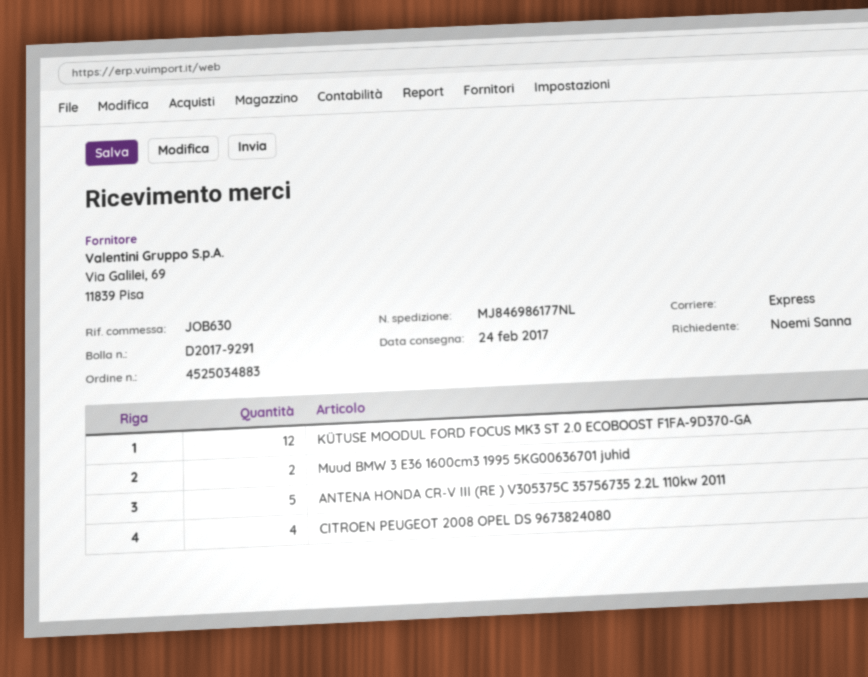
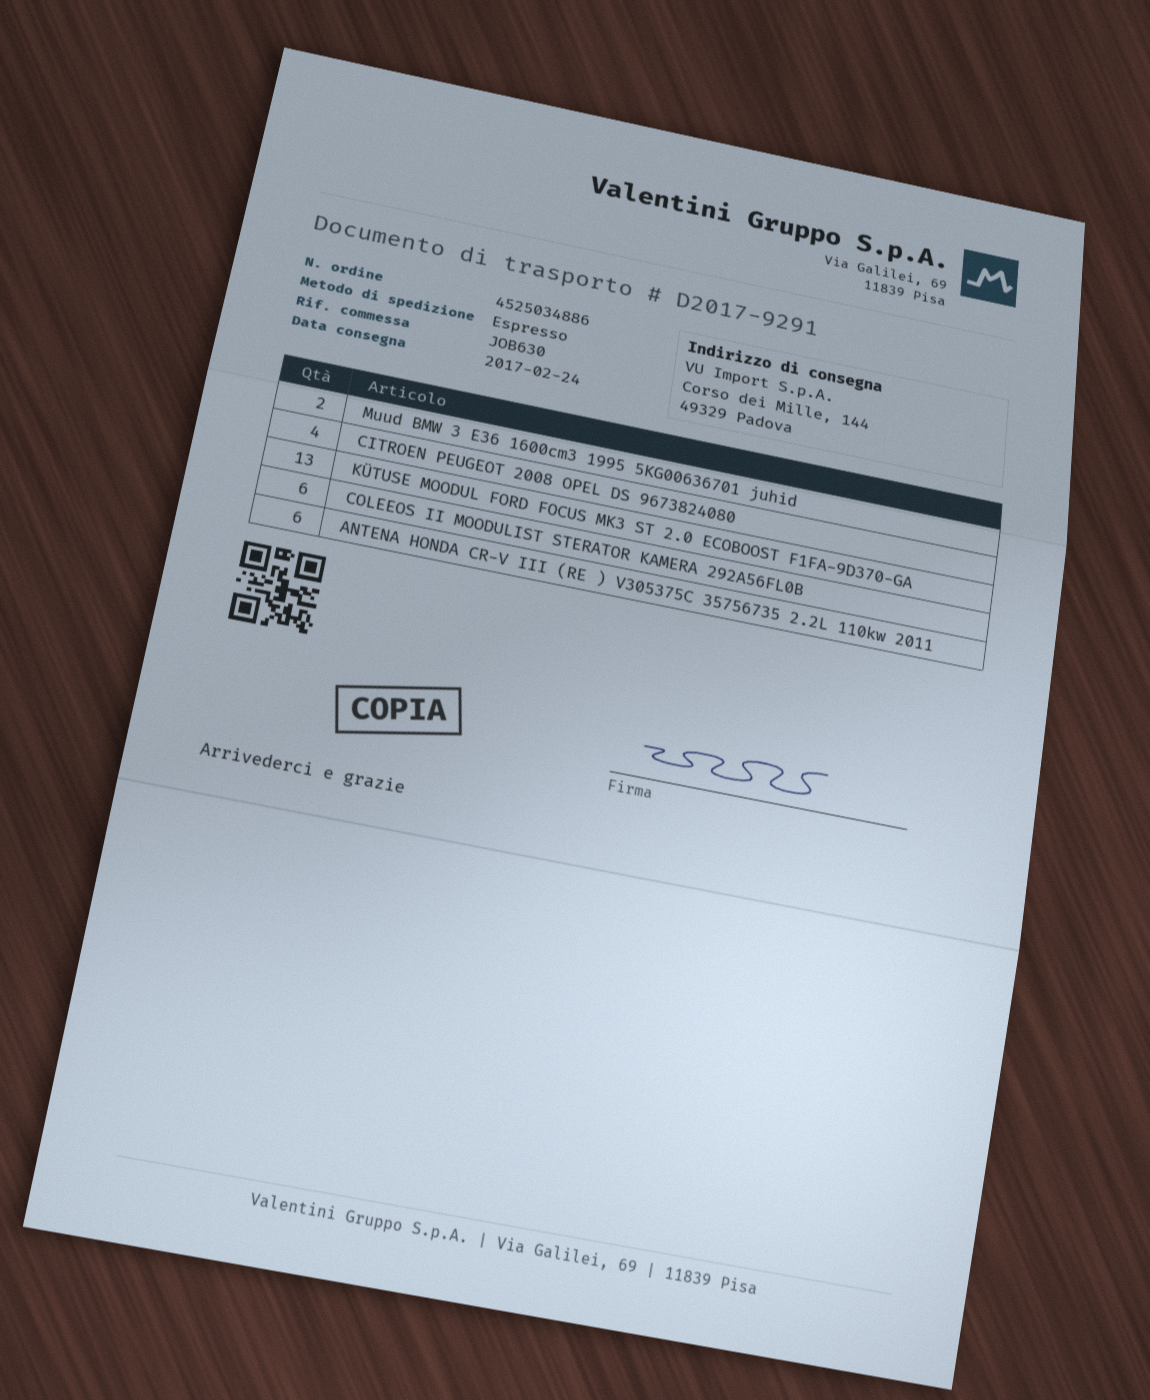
order number: 4525034883 -> 4525034886
KÜTUSE MOODUL FORD FOCUS MK3 ST 2.0 ECOBOOST F1FA-9D370-GA: 12 -> 13
ANTENA HONDA CR-V III (RE ) V305375C 35756735 2.2L 110kw 2011: 5 -> 6
COLEEOS II MOODULIST STERATOR KAMERA 292A56FL0B: none -> 6

